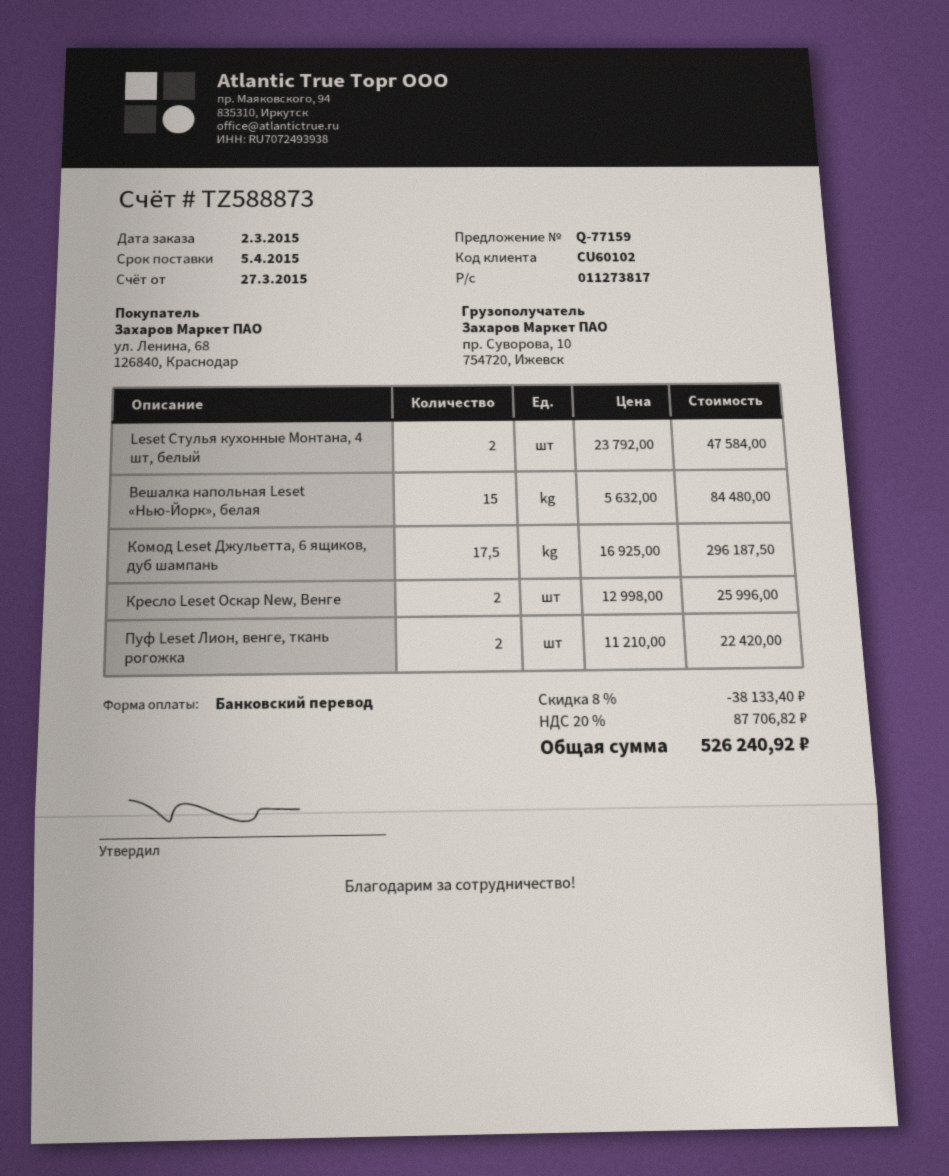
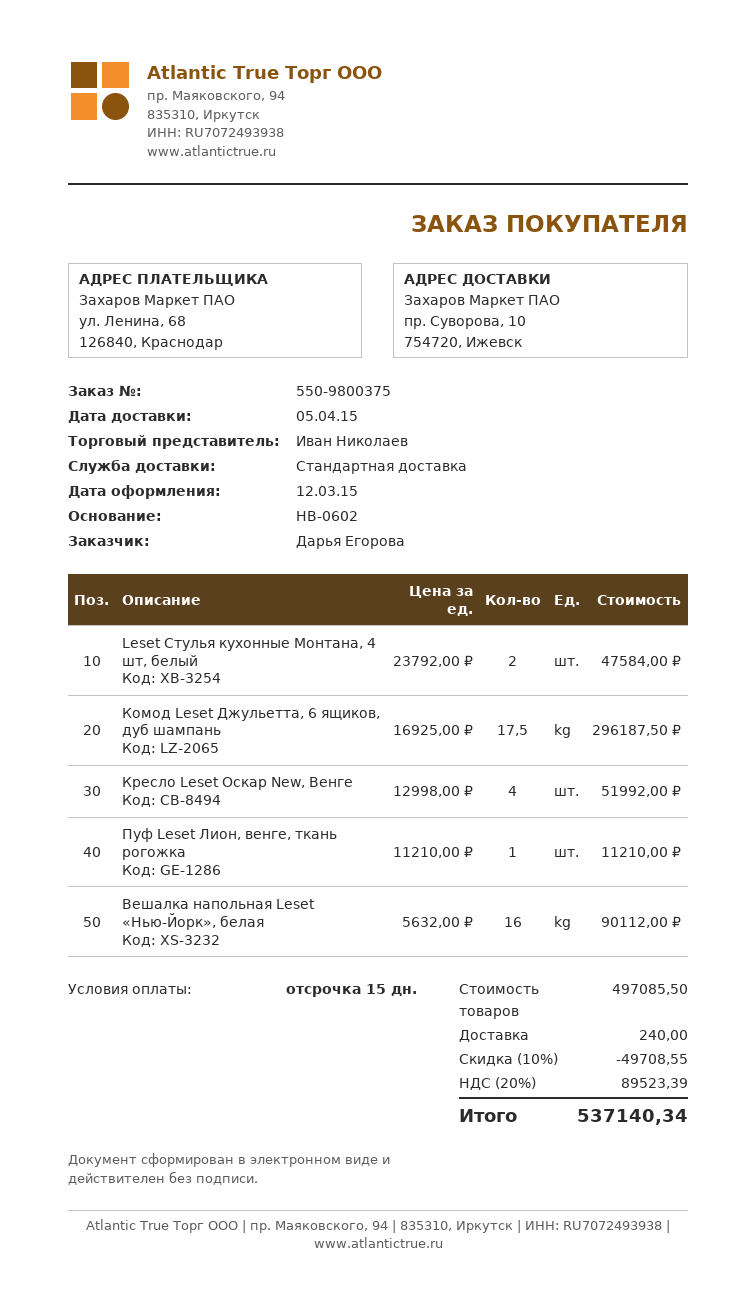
order date: 2015-03-02 -> 2015-03-12
Вешалка напольная Leset «Нью-Йорк», белая: 15 x 5632.00 = 84480.00 -> 16 x 5632.00 = 90112.00
Кресло Leset Оскар New, Венге: 2 x 12998.00 = 25996.00 -> 4 x 12998.00 = 51992.00
Пуф Leset Лион, венге, ткань рогожка: 2 x 11210.00 = 22420.00 -> 1 x 11210.00 = 11210.00
discount: 8% = 38133.40 -> 10% = 49708.55
shipping: none -> 240.00
tax: 20% = 87706.82 -> 20% = 89523.39
total: 526240.92 -> 537140.34

